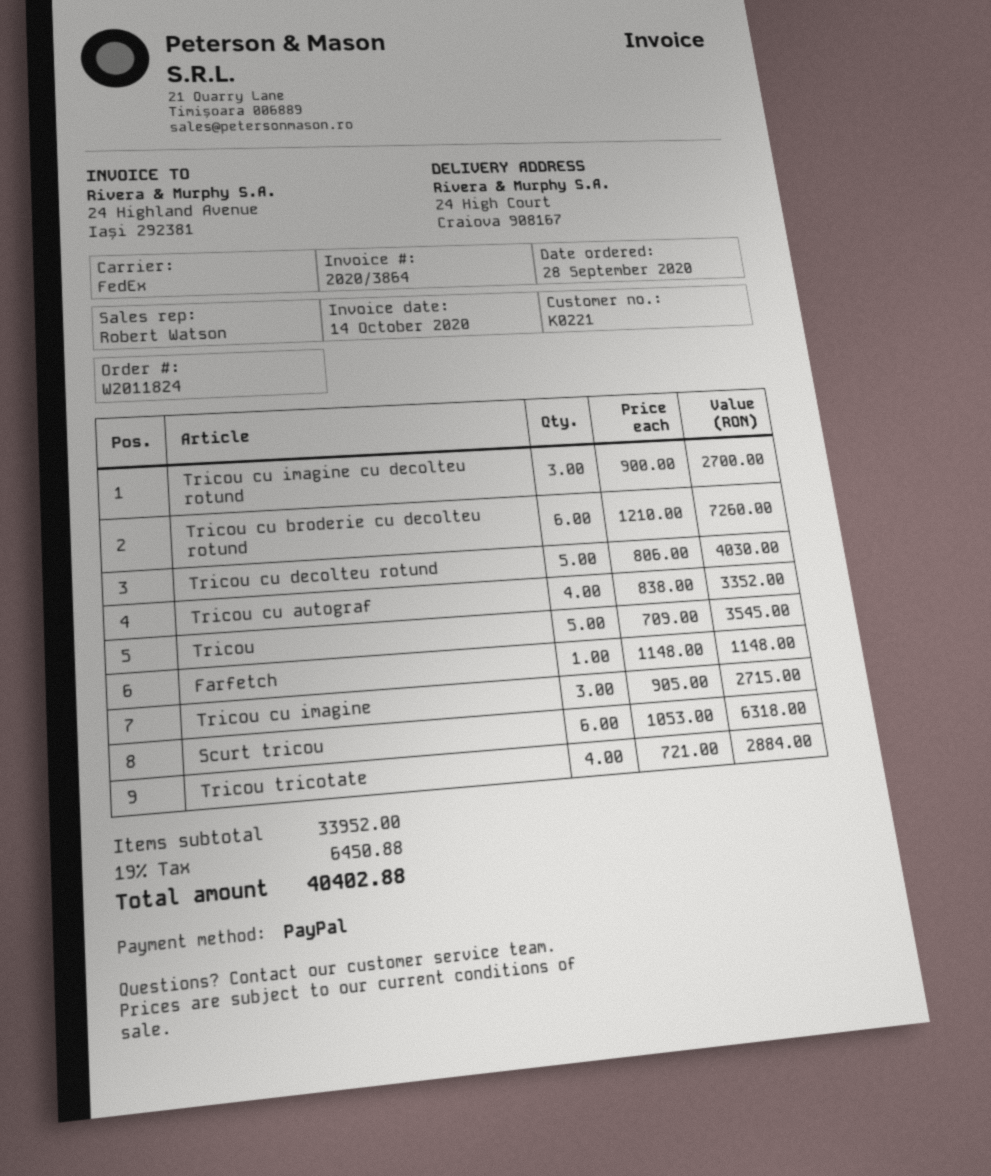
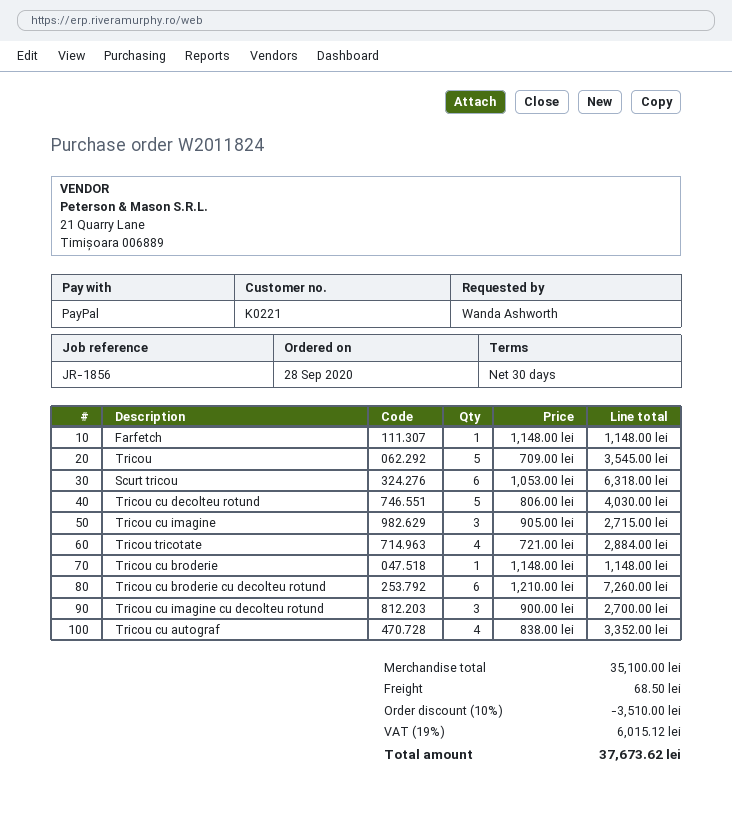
Tricou cu broderie: none -> 1 x 1148.00 = 1148.00
subtotal: 33952.00 -> 35100.00
discount: none -> 10% = 3510.00
shipping: none -> 68.50
tax: 19% = 6450.88 -> 19% = 6015.12
total: 40402.88 -> 37673.62

